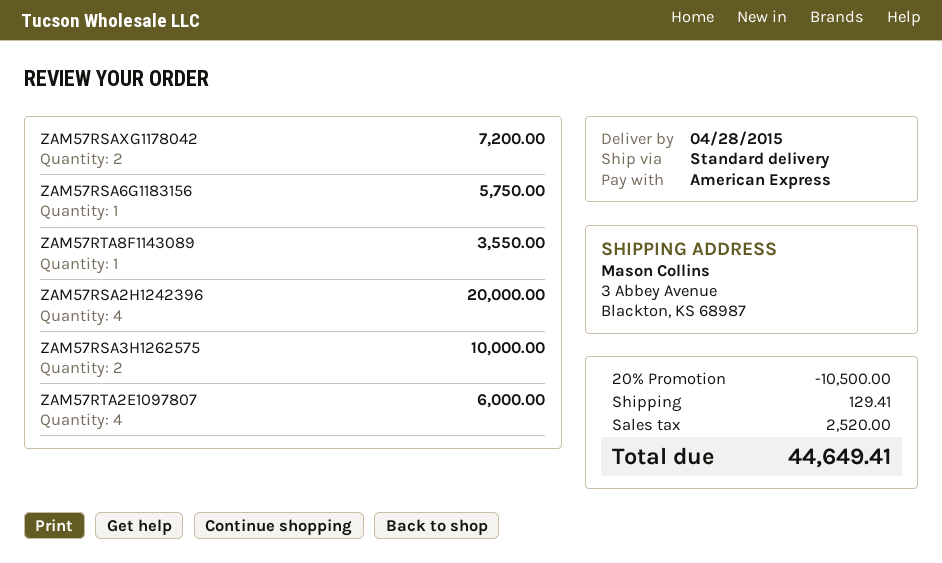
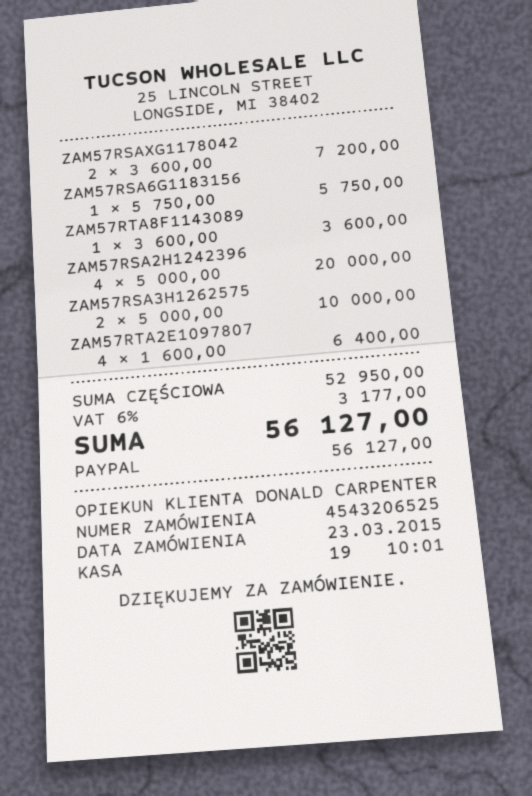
payment method: American Express -> PayPal
ZAM57RTA8F1143089: 1 for 3550.00 -> 1 for 3600.00
ZAM57RTA2E1097807: 4 for 6000.00 -> 4 for 6400.00
discount: 20% = 10500.00 -> none
shipping: 129.41 -> none
tax: 2520.00 -> 3177.00
total: 44649.41 -> 56127.00

